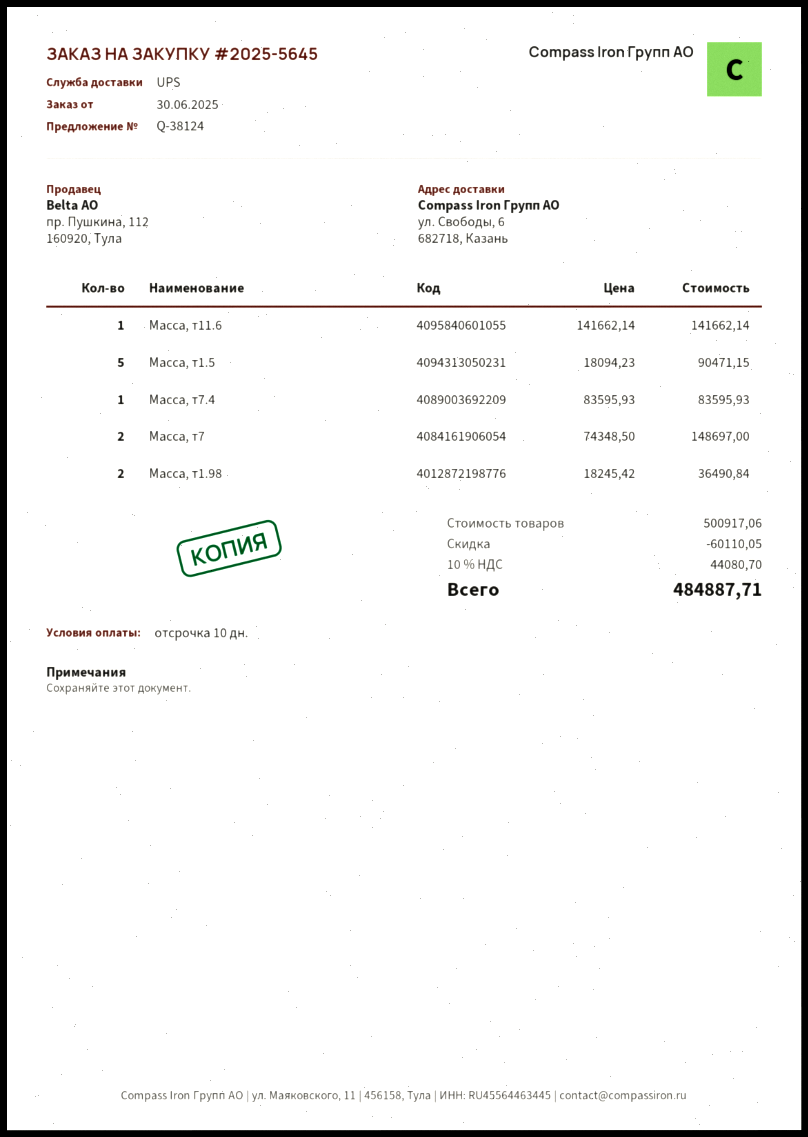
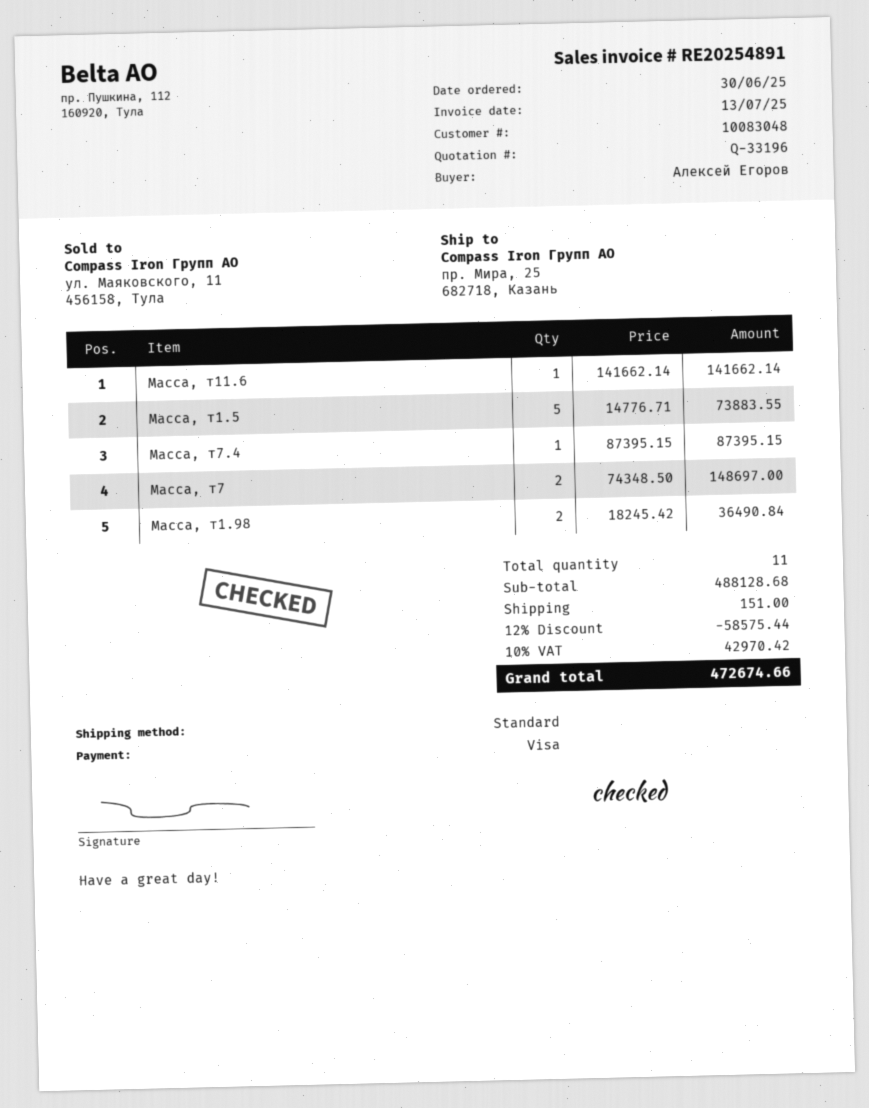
quote number: Q-38124 -> Q-33196
shipping method: UPS -> standard
ship to: ул. Свободы, 6, 682718, Казань -> пр. Мира, 25, 682718, Казань
Масса, т1.5: 5 x 18094.23 = 90471.15 -> 5 x 14776.71 = 73883.55
Масса, т7.4: 1 x 83595.93 = 83595.93 -> 1 x 87395.15 = 87395.15
subtotal: 500917.06 -> 488128.68
discount: 60110.05 -> 58575.44
shipping: none -> 151.00
tax: 10% = 44080.70 -> 10% = 42970.42
total: 484887.71 -> 472674.66

